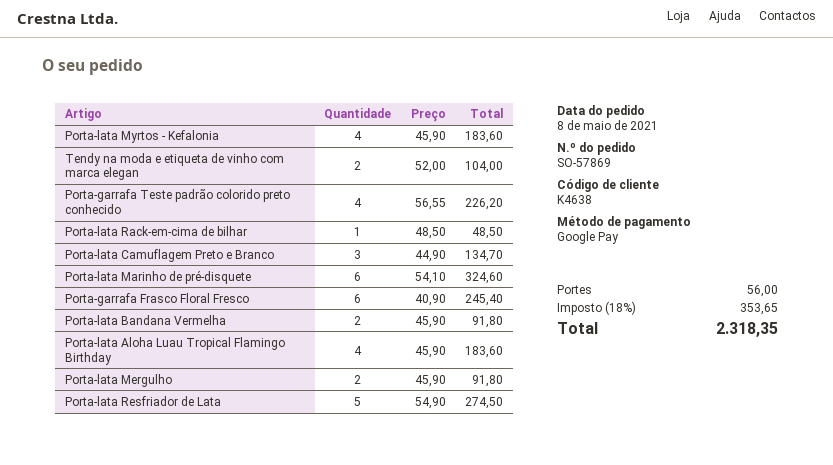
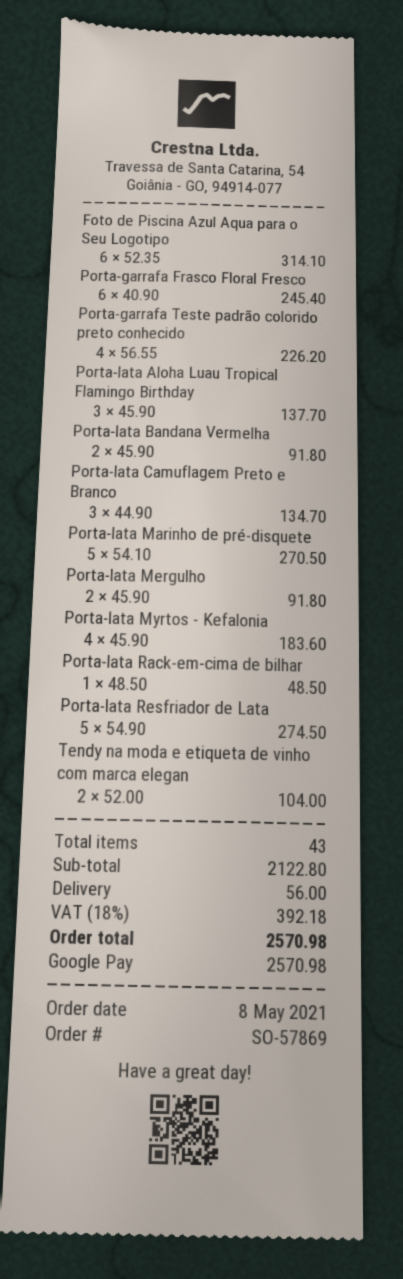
Porta-lata Marinho de pré-disquete: 6 x 54.10 = 324.60 -> 5 x 54.10 = 270.50
Porta-lata Aloha Luau Tropical Flamingo Birthday: 4 x 45.90 = 183.60 -> 3 x 45.90 = 137.70
Foto de Piscina Azul Aqua para o Seu Logotipo: none -> 6 x 52.35 = 314.10
tax: 18% = 353.65 -> 18% = 392.18
total: 2318.35 -> 2570.98

